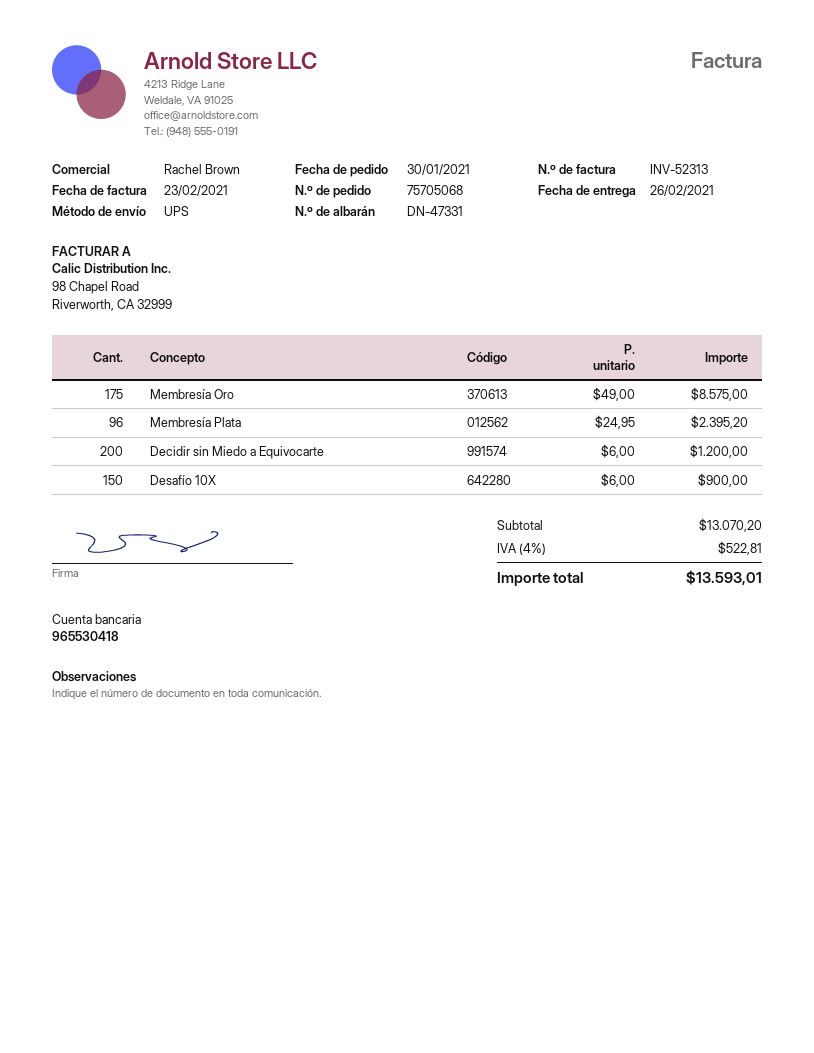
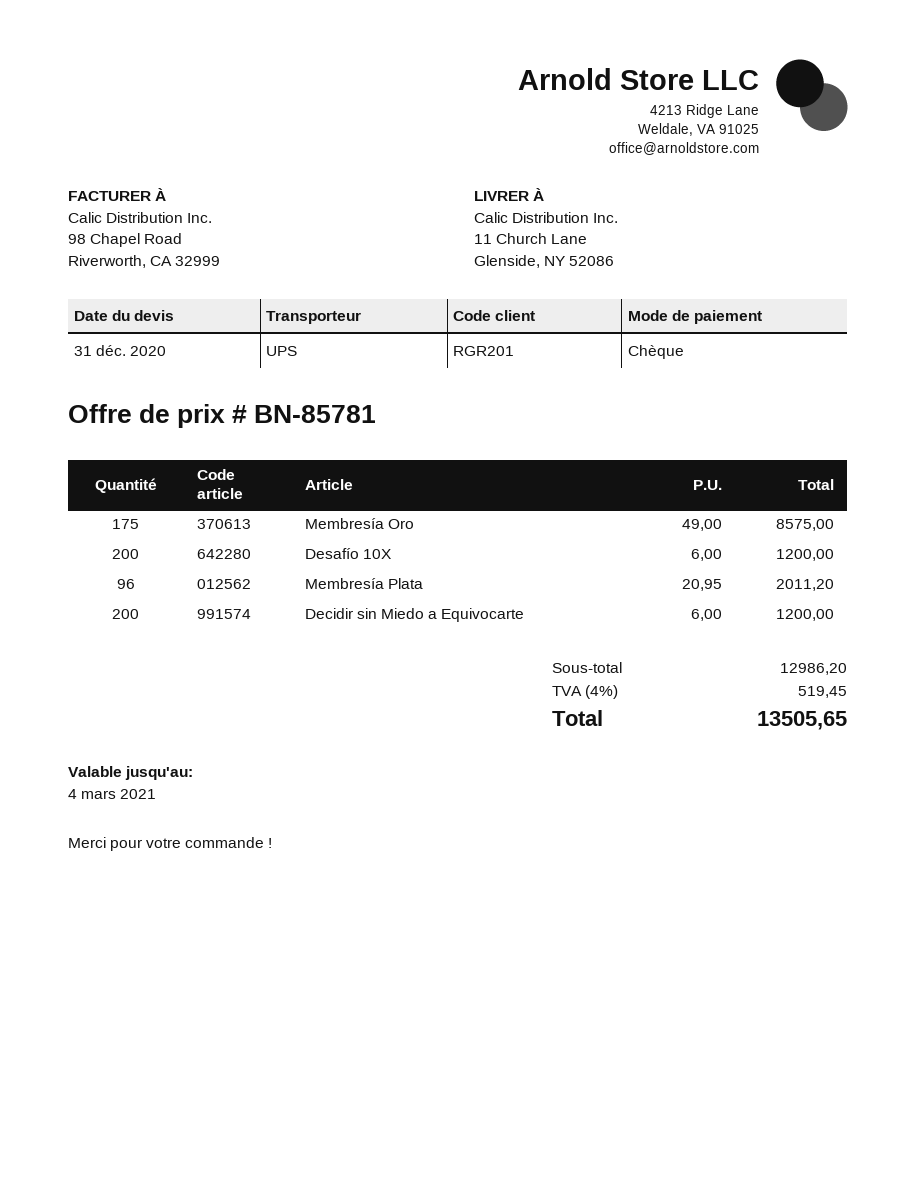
Membresía Plata: 96 x 24.95 = 2395.20 -> 96 x 20.95 = 2011.20
Desafío 10X: 150 x 6.00 = 900.00 -> 200 x 6.00 = 1200.00
subtotal: 13070.20 -> 12986.20
tax: 4% = 522.81 -> 4% = 519.45
total: 13593.01 -> 13505.65

